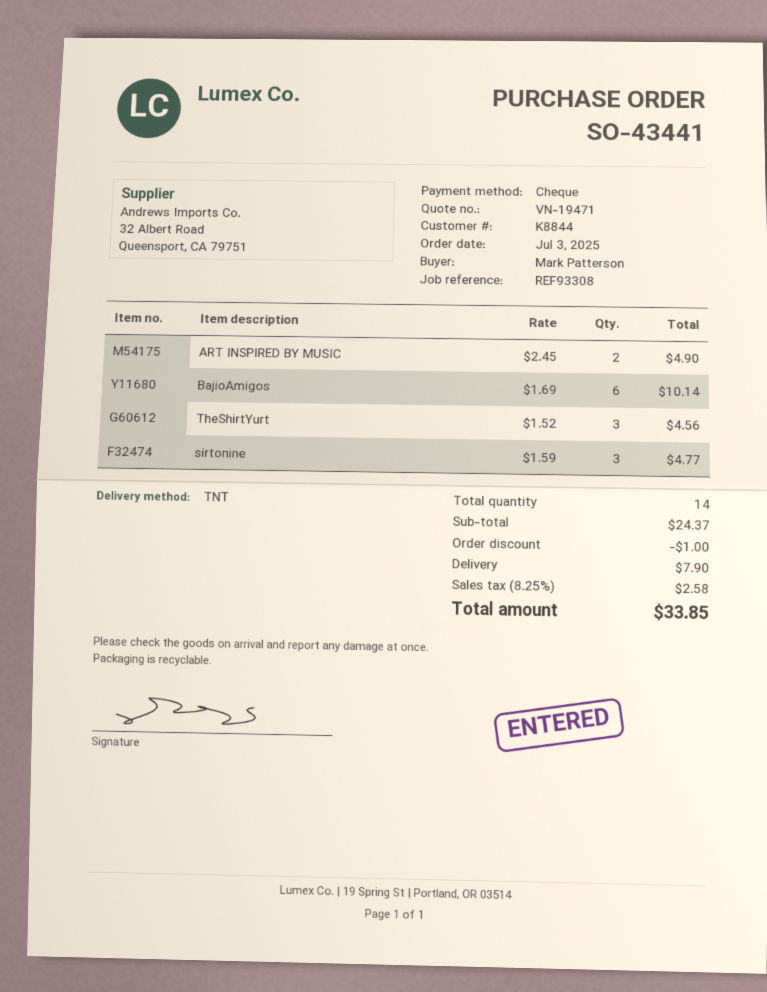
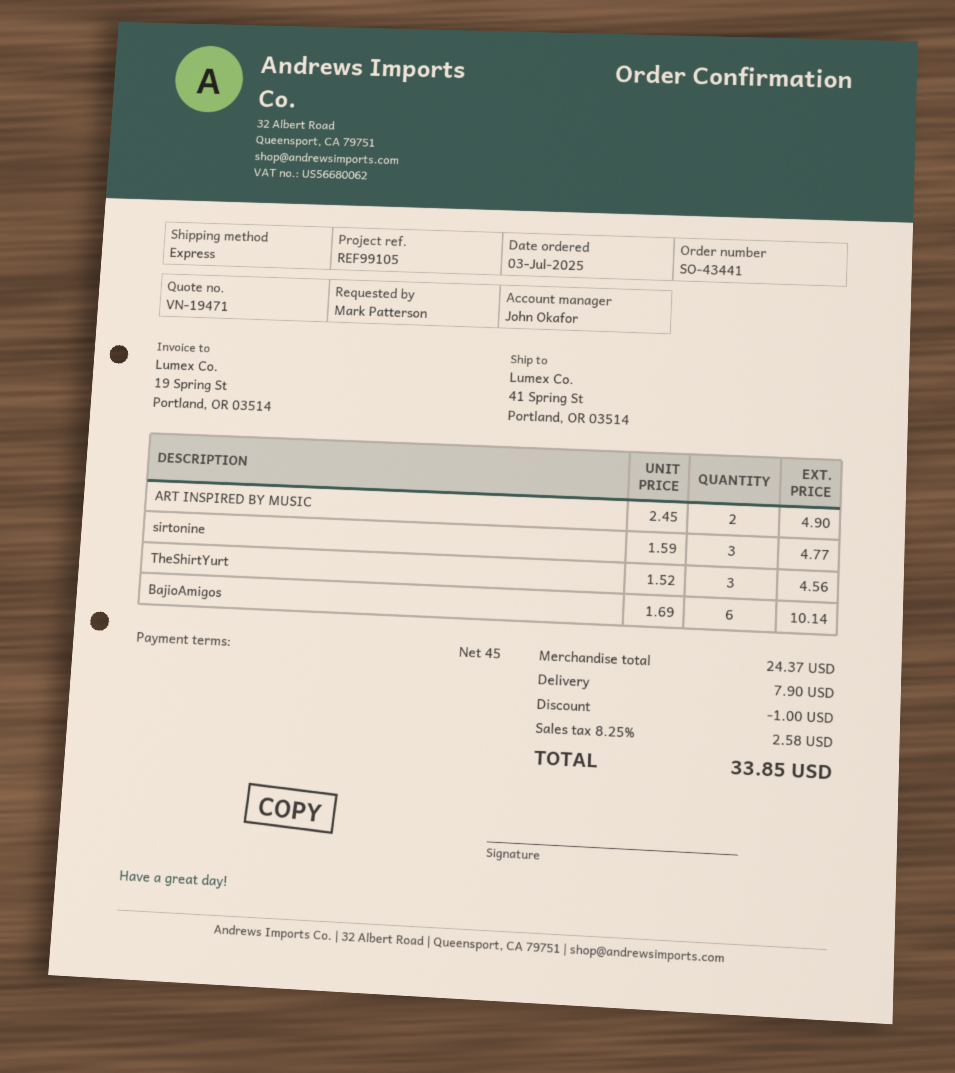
reference: REF93308 -> REF99105
shipping method: TNT -> express

